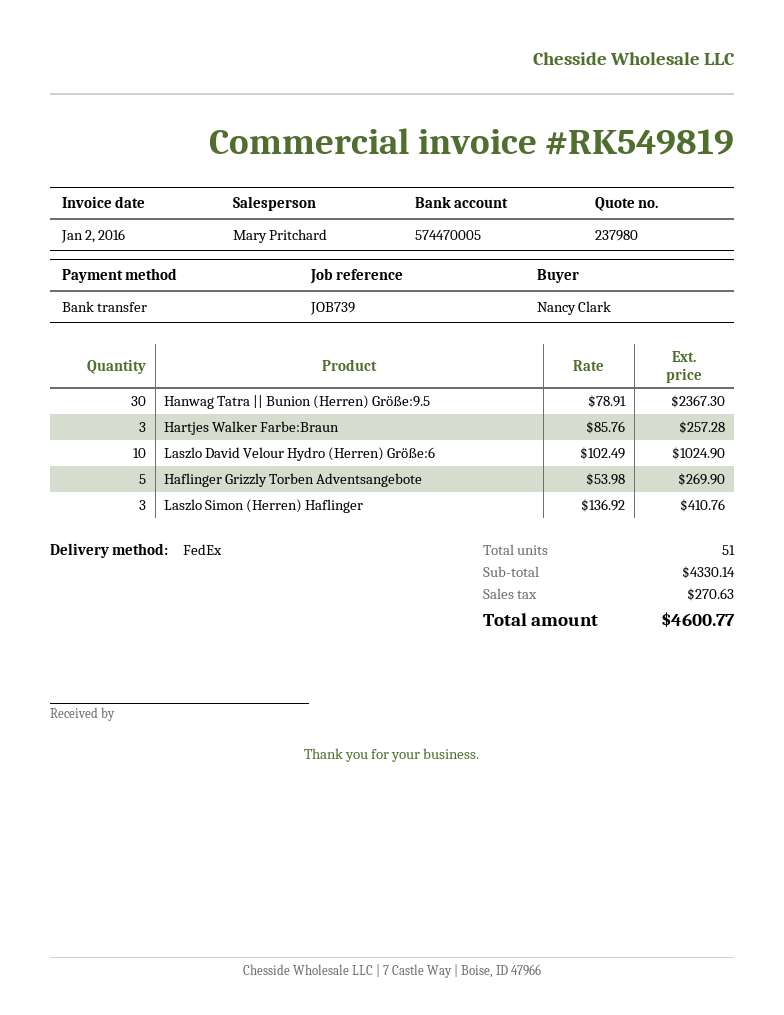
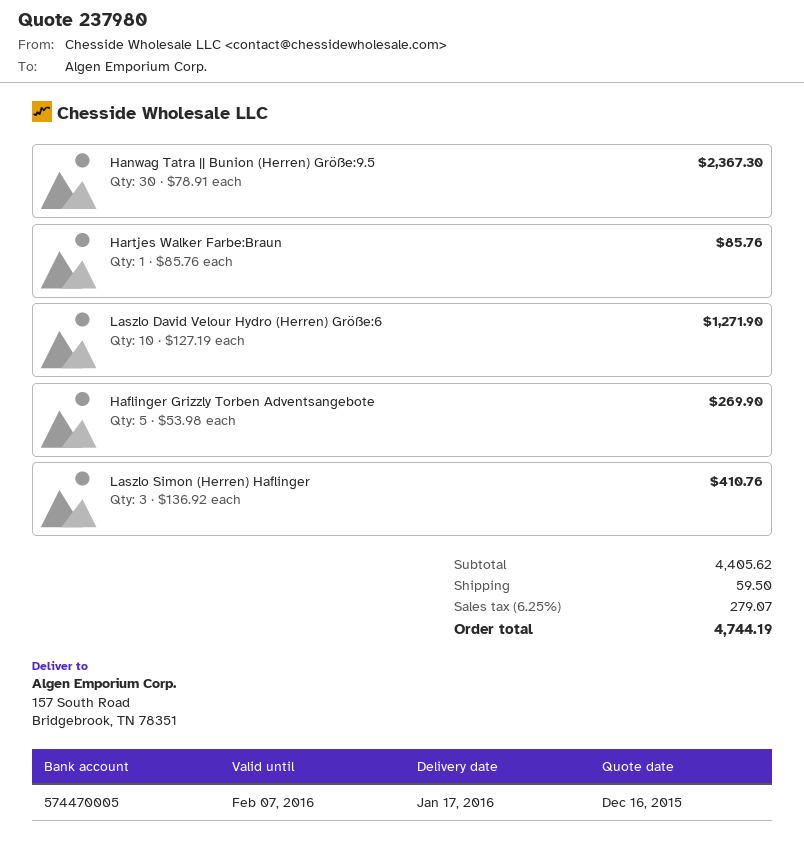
Hartjes Walker Farbe:Braun: 3 x 85.76 = 257.28 -> 1 x 85.76 = 85.76
Laszlo David Velour Hydro (Herren) Größe:6: 10 x 102.49 = 1024.90 -> 10 x 127.19 = 1271.90
subtotal: 4330.14 -> 4405.62
shipping: none -> 59.50
tax: 270.63 -> 279.07
total: 4600.77 -> 4744.19

